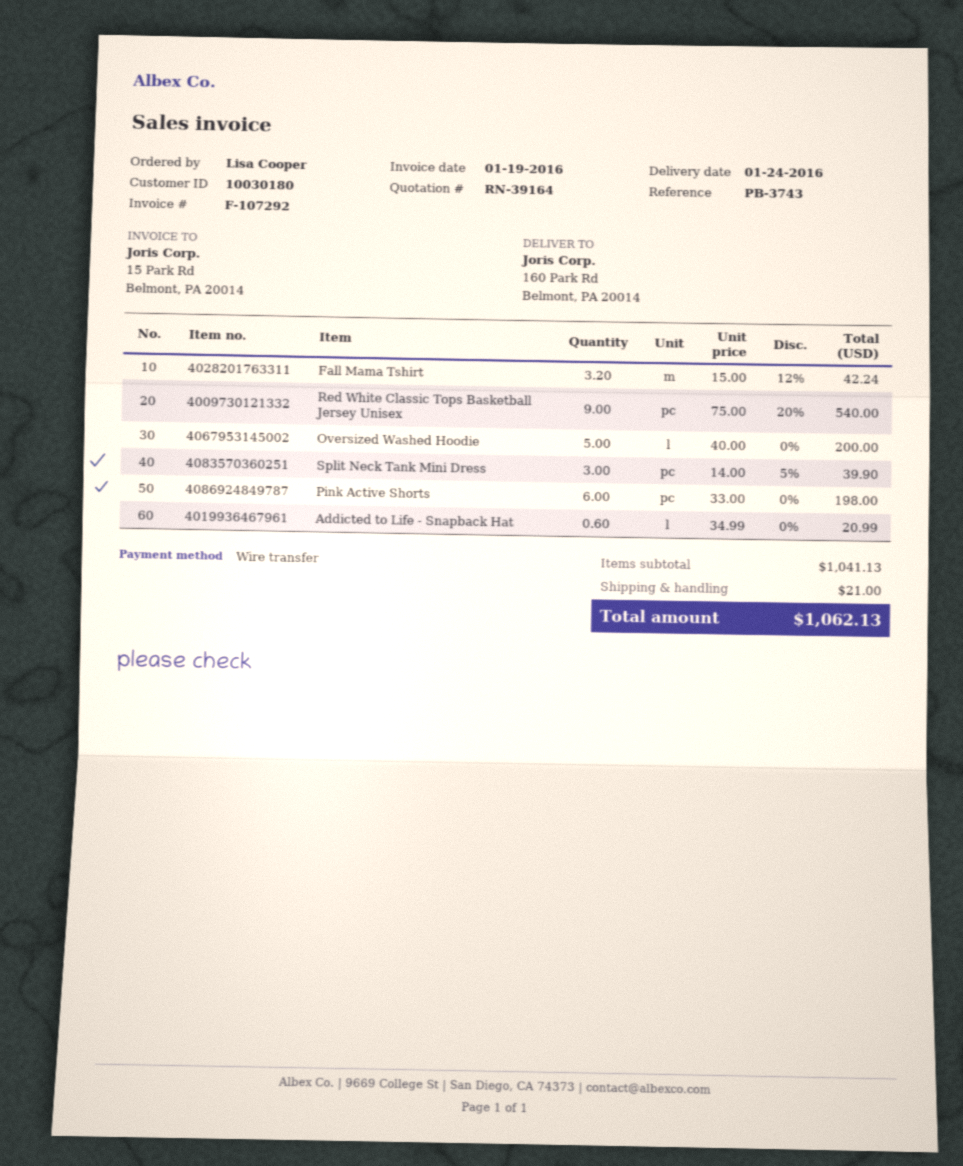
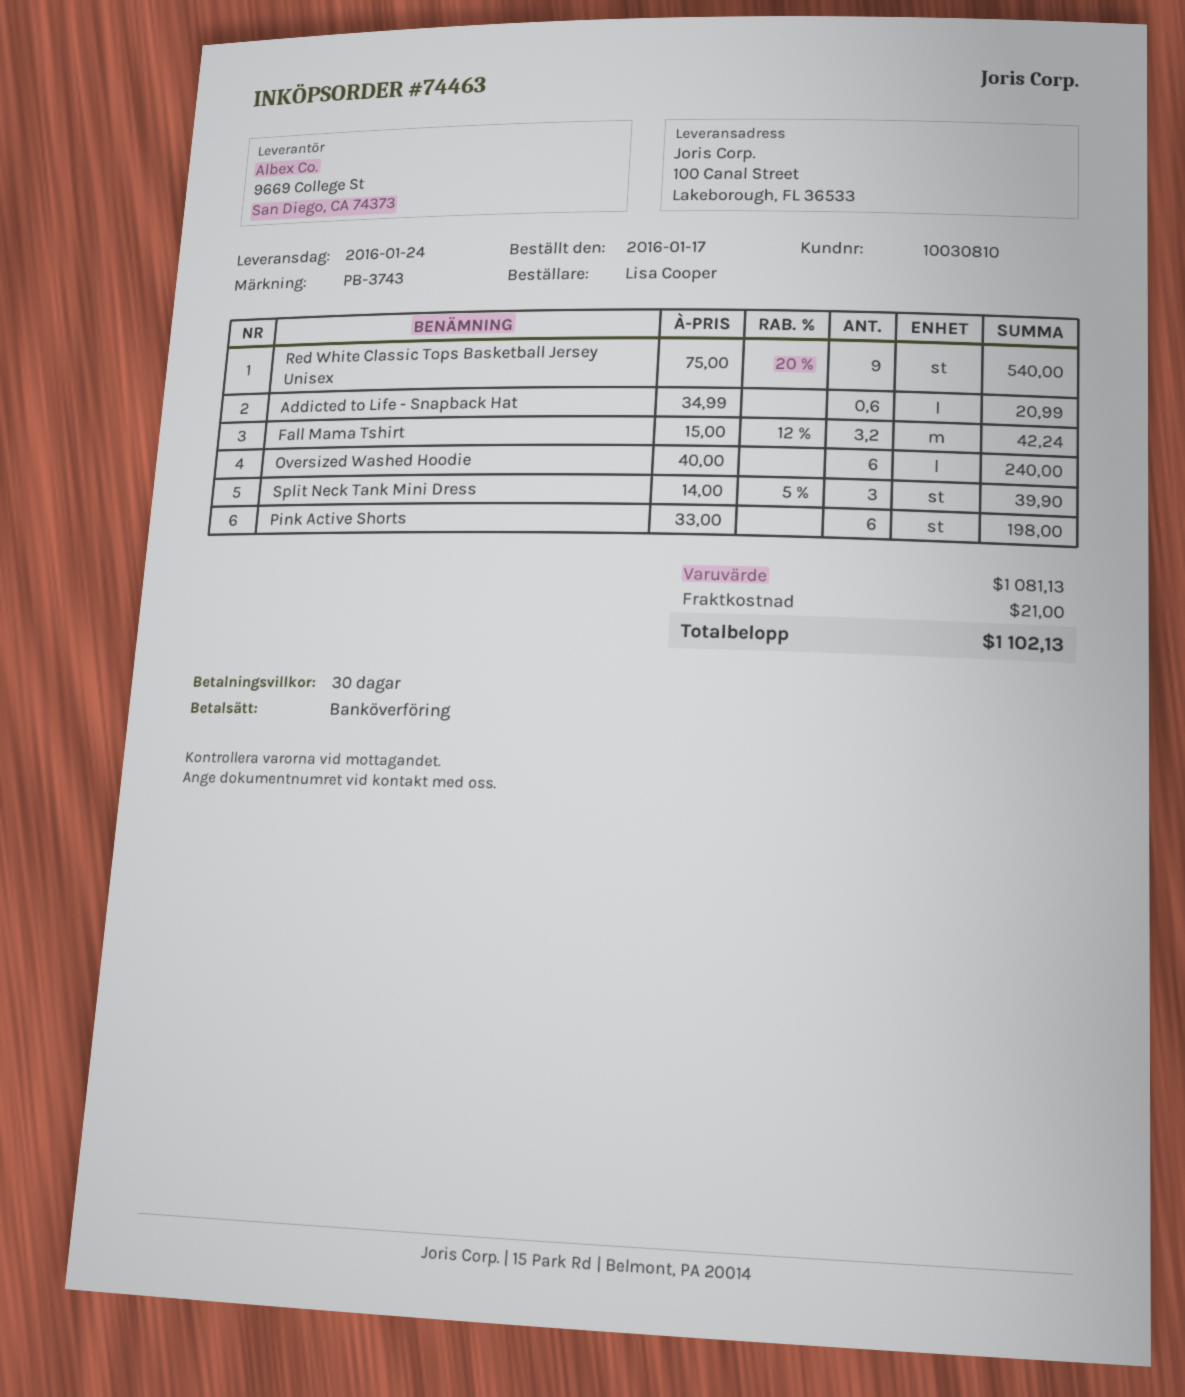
customer number: 10030180 -> 10030810
ship to: 160 Park Rd, Belmont, PA 20014 -> 100 Canal Street, Lakeborough, FL 36533
Oversized Washed Hoodie: 5 x 40.00 = 200.00 -> 6 x 40.00 = 240.00
subtotal: 1041.13 -> 1081.13
total: 1062.13 -> 1102.13

